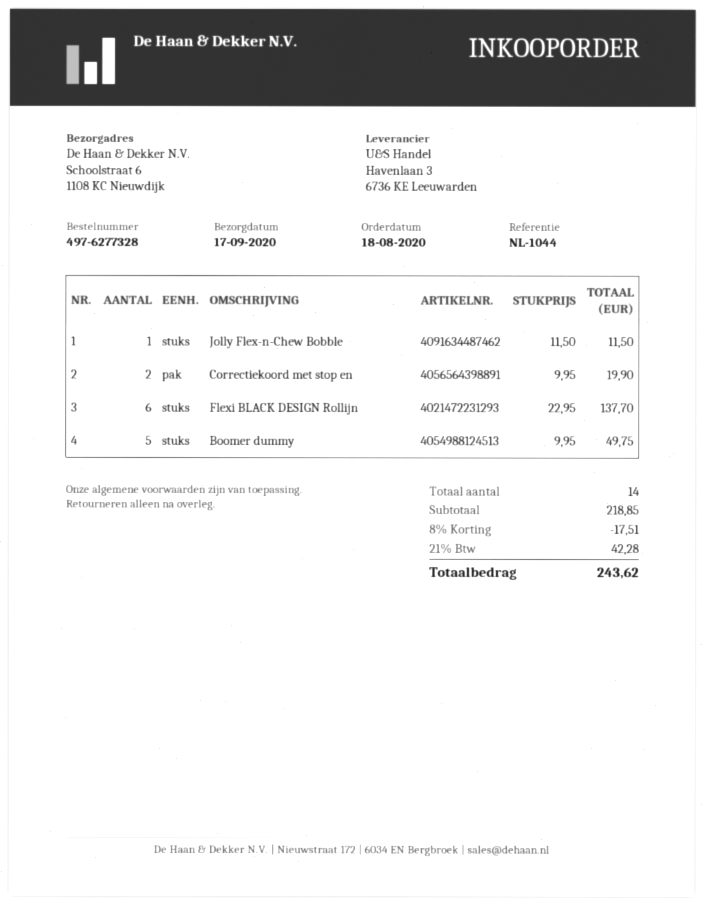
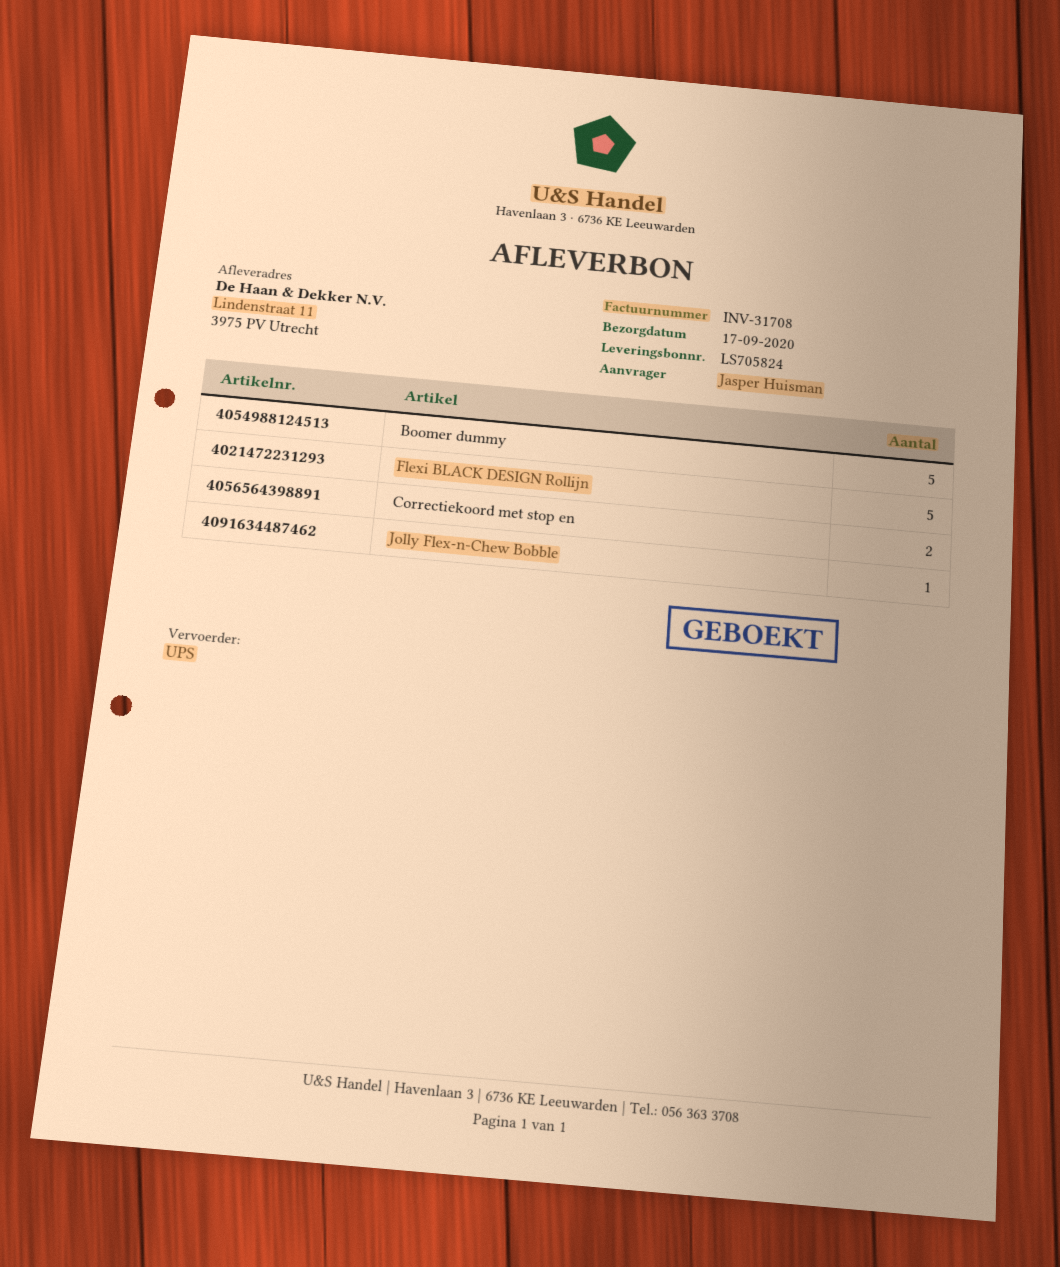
ship to: Schoolstraat 6, 1108 KC Nieuwdijk -> Lindenstraat 11, 3975 PV Utrecht
Flexi BLACK DESIGN Rollijn: 6 -> 5

